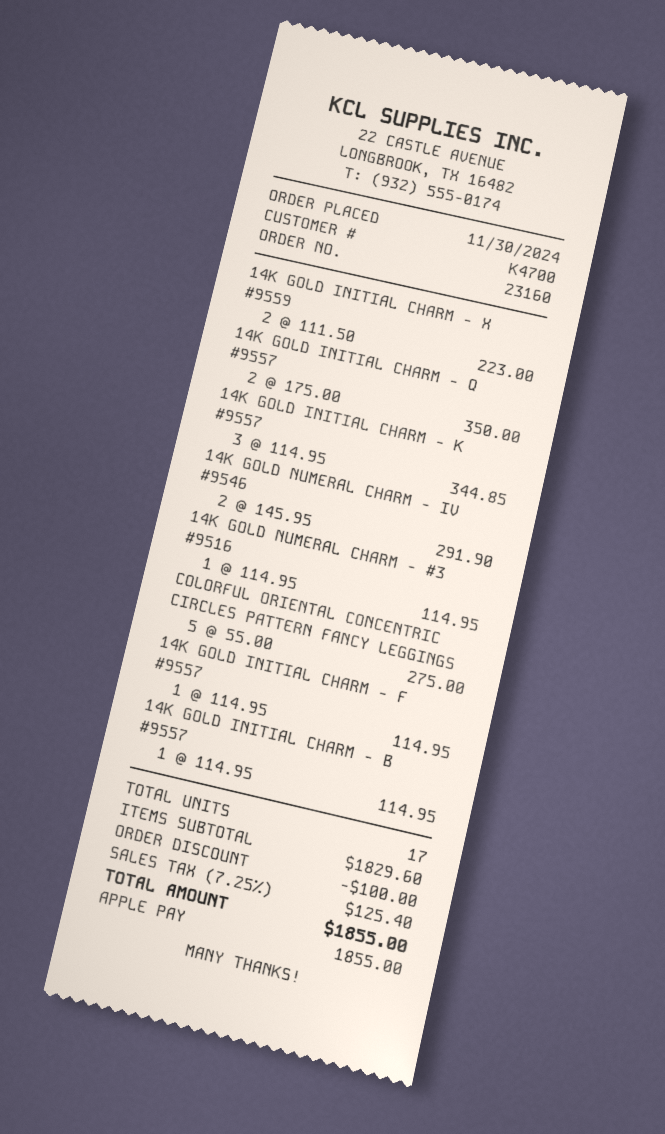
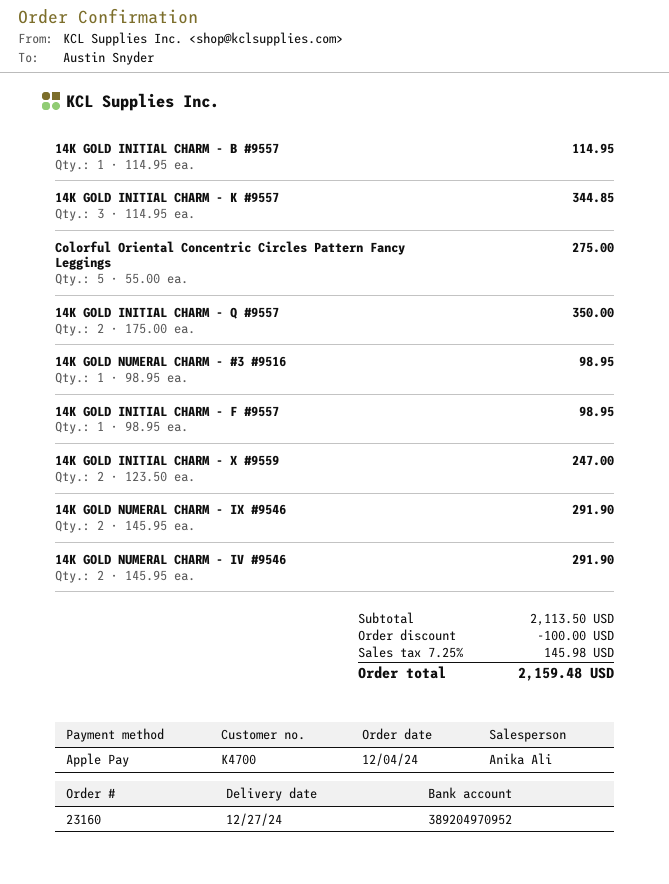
order date: 2024-11-30 -> 2024-12-04
14K GOLD INITIAL CHARM - X #9559: 2 x 111.50 = 223.00 -> 2 x 123.50 = 247.00
14K GOLD NUMERAL CHARM - #3 #9516: 1 x 114.95 = 114.95 -> 1 x 98.95 = 98.95
14K GOLD INITIAL CHARM - F #9557: 1 x 114.95 = 114.95 -> 1 x 98.95 = 98.95
14K GOLD NUMERAL CHARM - IX #9546: none -> 2 x 145.95 = 291.90
subtotal: 1829.60 -> 2113.50
tax: 7.25% = 125.40 -> 7.25% = 145.98
total: 1855.00 -> 2159.48

